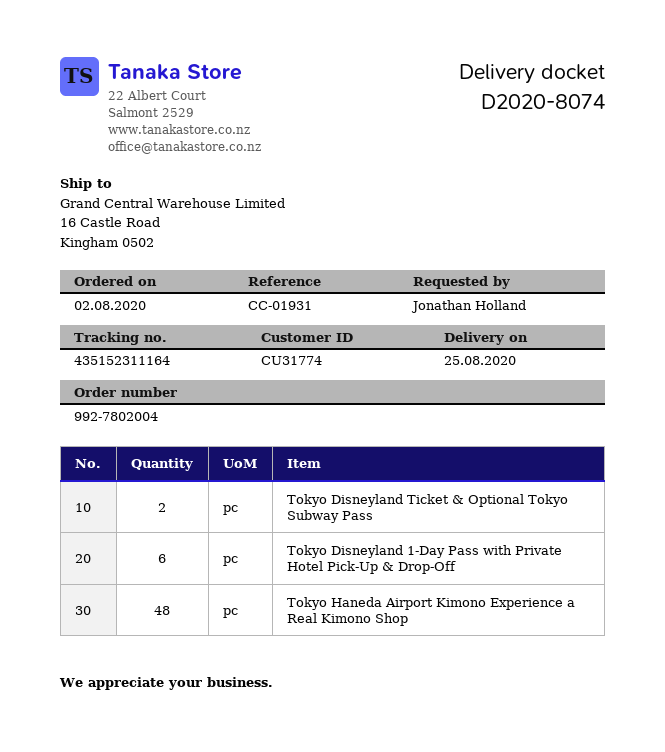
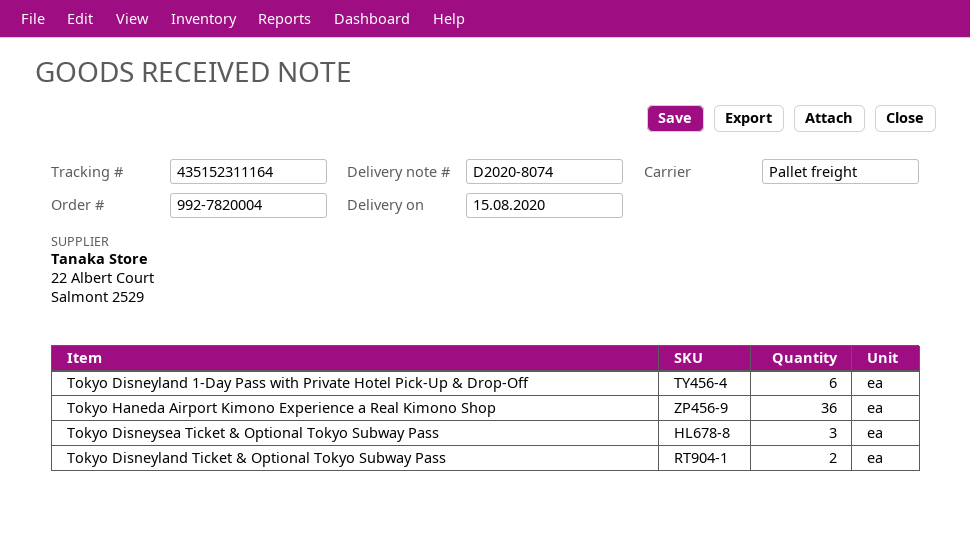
order number: 992-7802004 -> 992-7820004
delivery date: 2020-08-25 -> 2020-08-15
Tokyo Haneda Airport Kimono Experience a Real Kimono Shop: 48 -> 36
Tokyo Disneysea Ticket & Optional Tokyo Subway Pass: none -> 3

